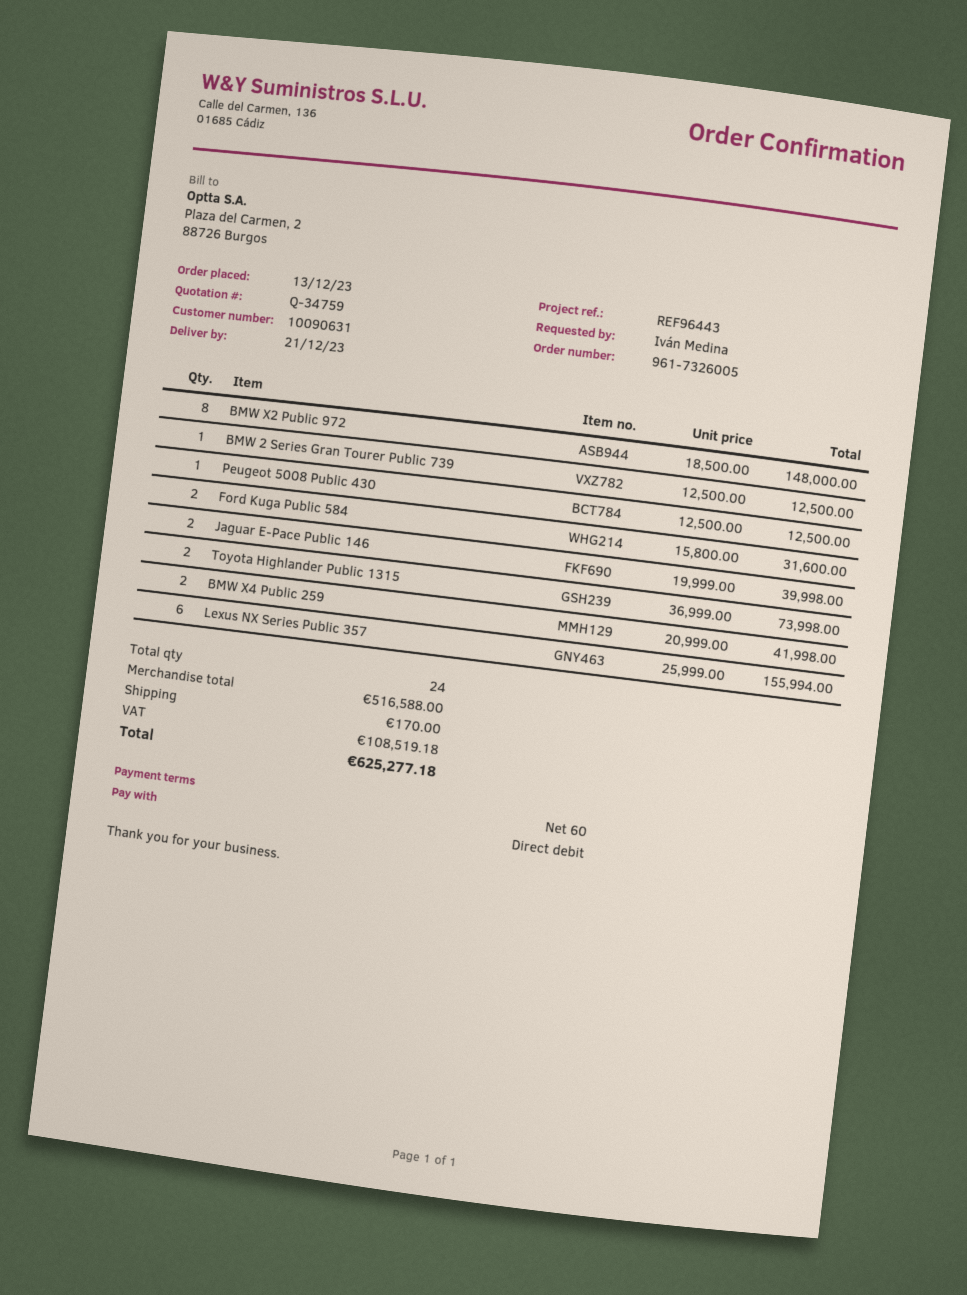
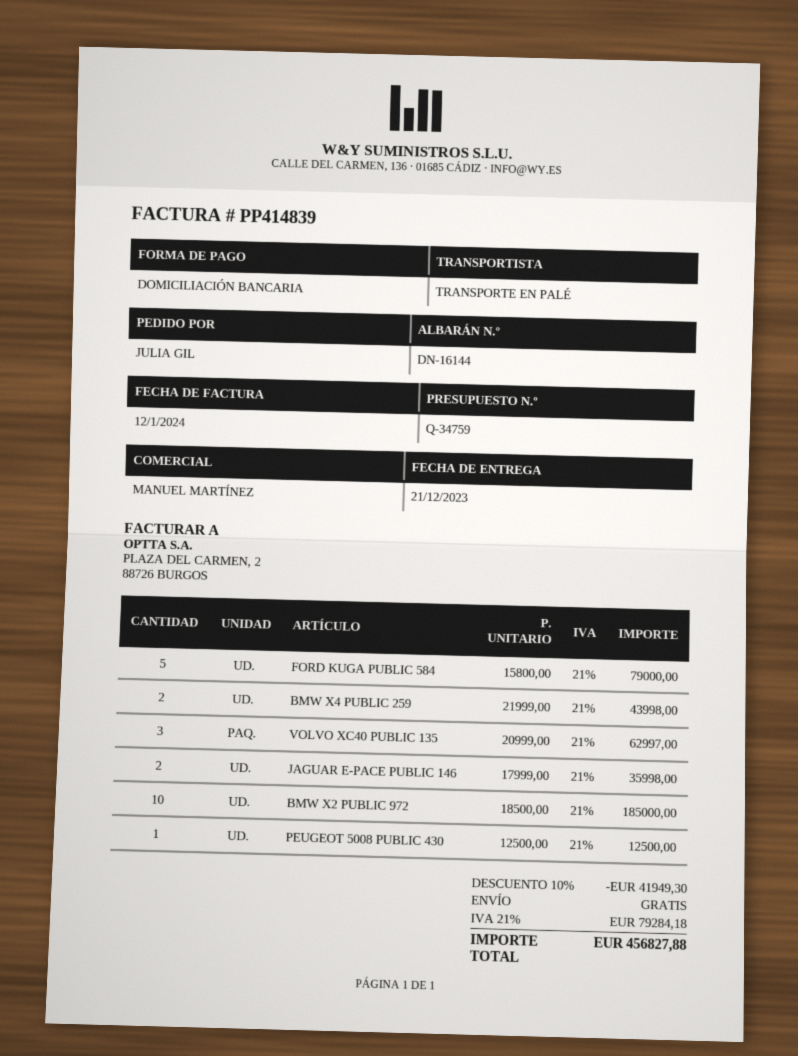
ordered by: Iván Medina -> JULIA GIL
BMW X2 Public 972: 8 x 18500.00 = 148000.00 -> 10 x 18500.00 = 185000.00
BMW 2 Series Gran Tourer Public 739: 1 x 12500.00 = 12500.00 -> none
Ford Kuga Public 584: 2 x 15800.00 = 31600.00 -> 5 x 15800.00 = 79000.00
Jaguar E-Pace Public 146: 2 x 19999.00 = 39998.00 -> 2 x 17999.00 = 35998.00
Toyota Highlander Public 1315: 2 x 36999.00 = 73998.00 -> none
BMW X4 Public 259: 2 x 20999.00 = 41998.00 -> 2 x 21999.00 = 43998.00
Lexus NX Series Public 357: 6 x 25999.00 = 155994.00 -> none
VOLVO XC40 PUBLIC 135: none -> 3 x 20999.00 = 62997.00
discount: none -> 10% = 41949.30
shipping: 170.00 -> 0.00
tax: 108519.18 -> 79284.18
total: 625277.18 -> 456827.88

